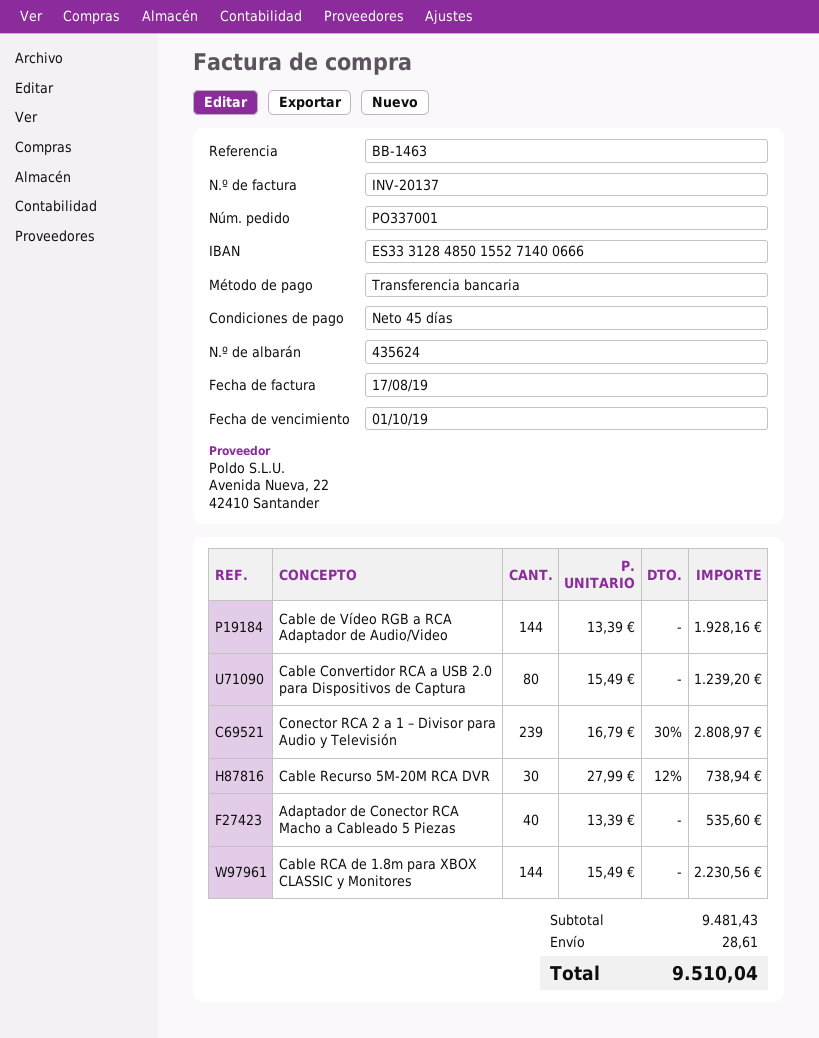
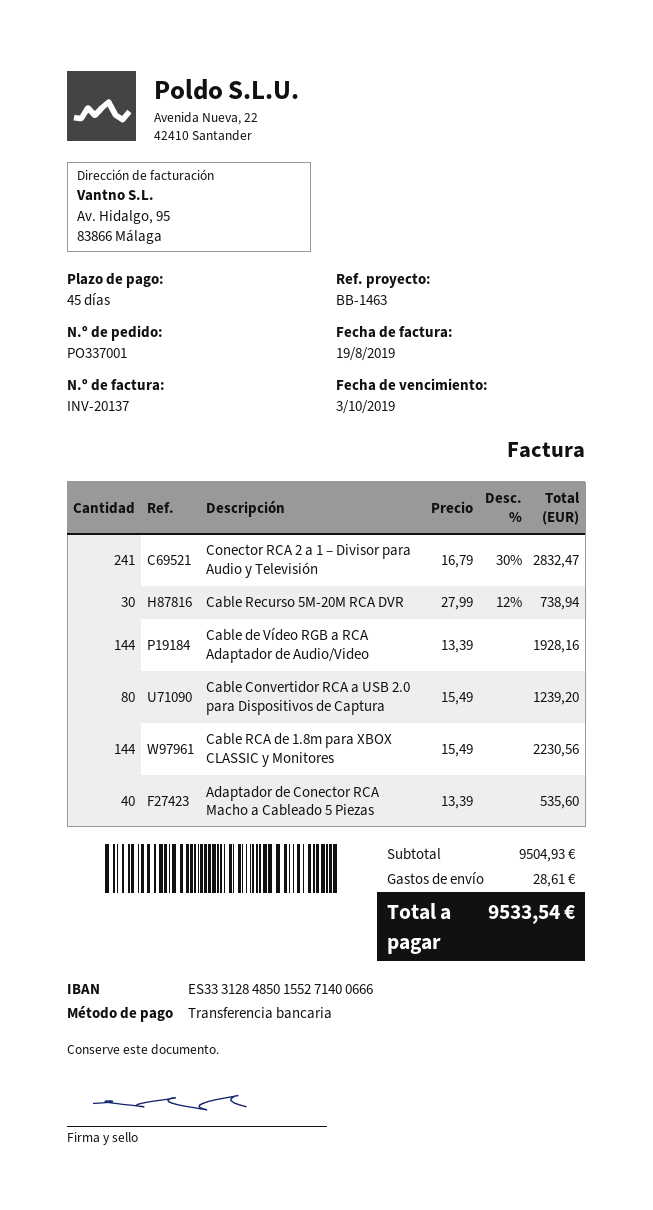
invoice date: 2019-08-17 -> 2019-08-19
due date: 2019-10-01 -> 2019-10-03
Conector RCA 2 a 1 – Divisor para Audio y Televisión: 239 x 16.79 - 30% = 2808.97 -> 241 x 16.79 - 30% = 2832.47
subtotal: 9481.43 -> 9504.93
total: 9510.04 -> 9533.54

